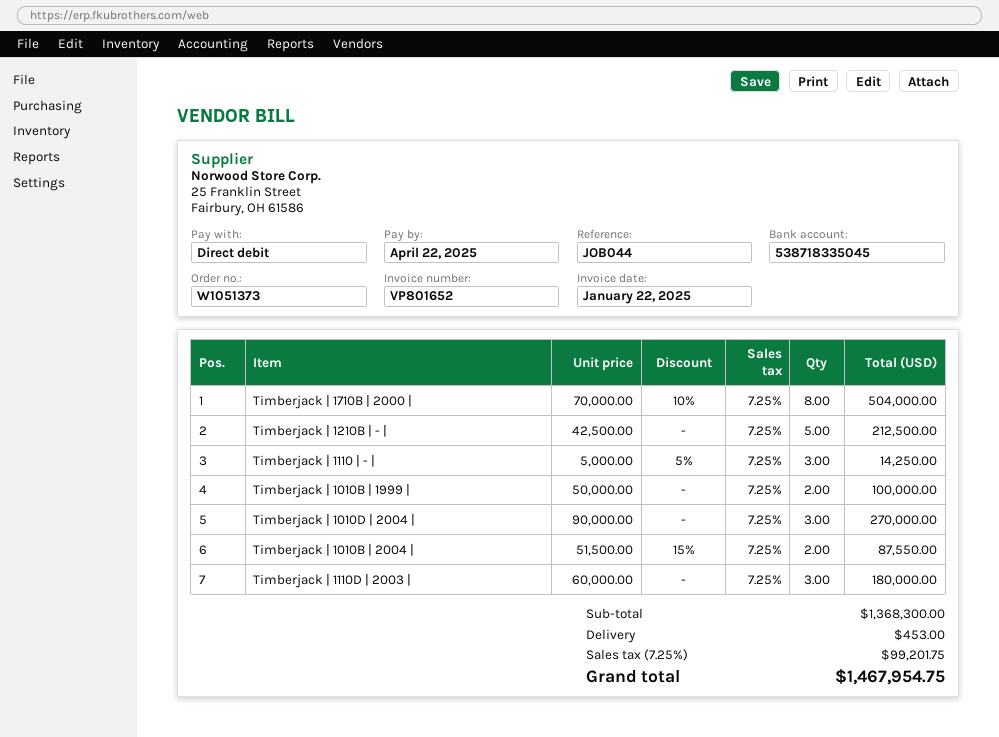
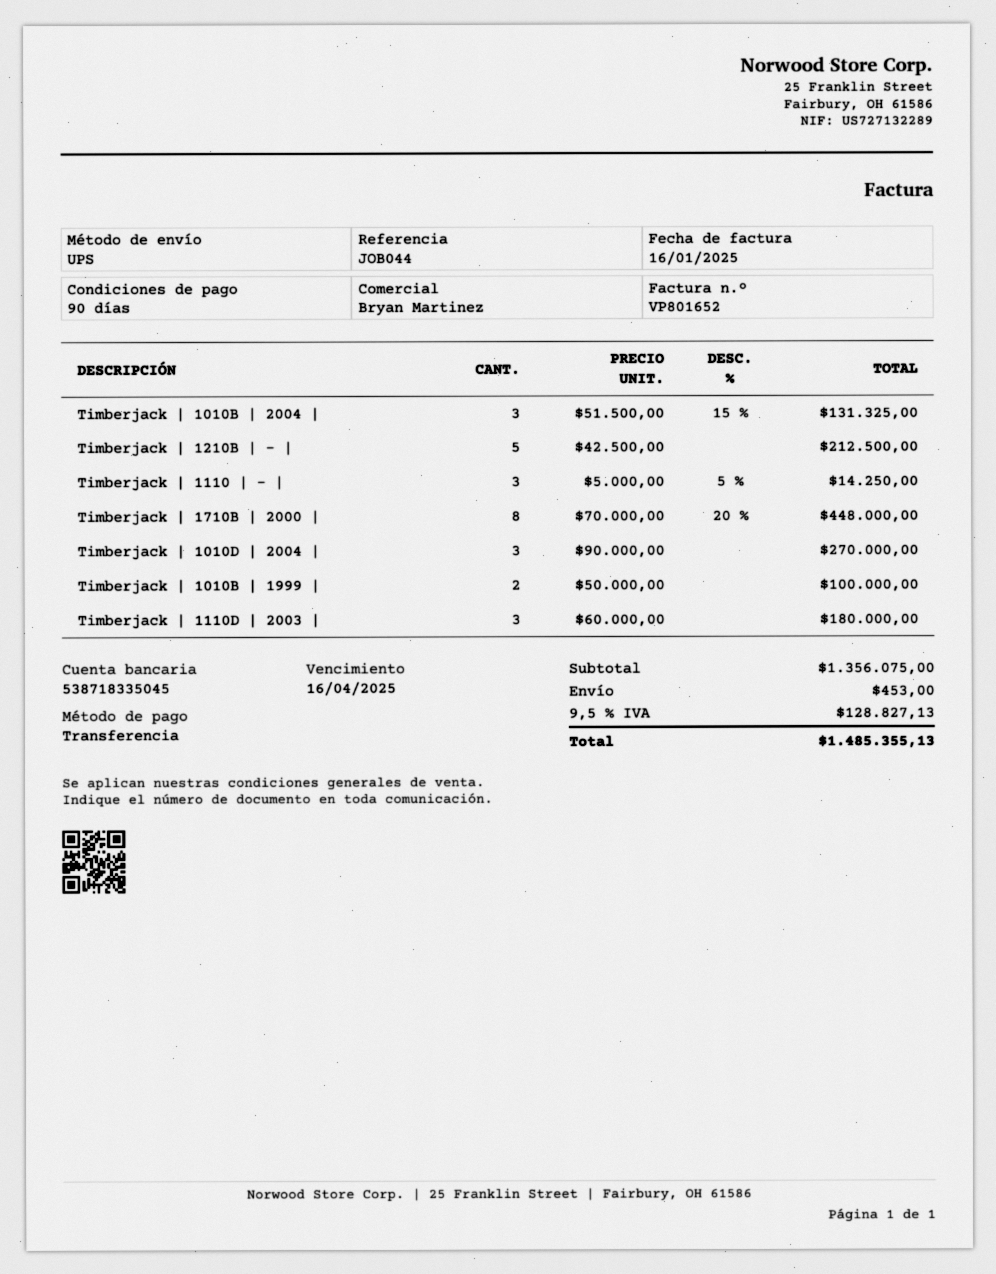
invoice date: 2025-01-22 -> 2025-01-16
due date: 2025-04-22 -> 2025-04-16
payment method: direct debit -> bank transfer
Timberjack | 1710B | 2000 |: 8 x 70000.00 - 10% = 504000.00 -> 8 x 70000.00 - 20% = 448000.00
Timberjack | 1010B | 2004 |: 2 x 51500.00 - 15% = 87550.00 -> 3 x 51500.00 - 15% = 131325.00
subtotal: 1368300.00 -> 1356075.00
tax: 7.25% = 99201.75 -> 9.5% = 128827.13
total: 1467954.75 -> 1485355.13

